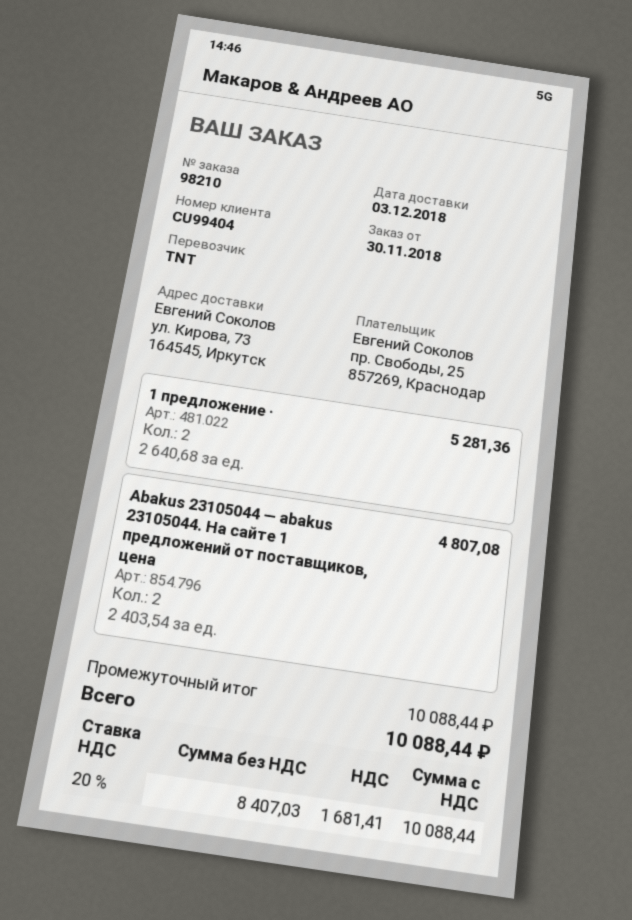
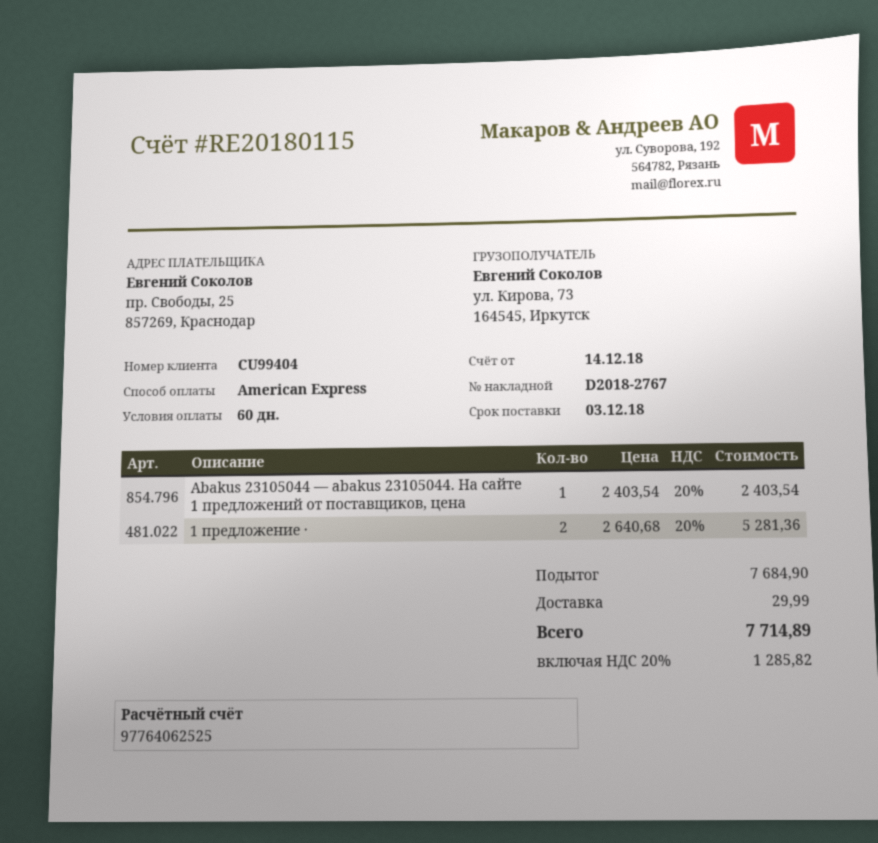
Abakus 23105044 — abakus 23105044. На сайте 1 предложений от поставщиков, цена: 2 x 2403.54 = 4807.08 -> 1 x 2403.54 = 2403.54
subtotal: 10088.44 -> 7684.90
shipping: none -> 29.99
tax: 20% = 1681.41 -> 20% = 1285.82
total: 10088.44 -> 7714.89

